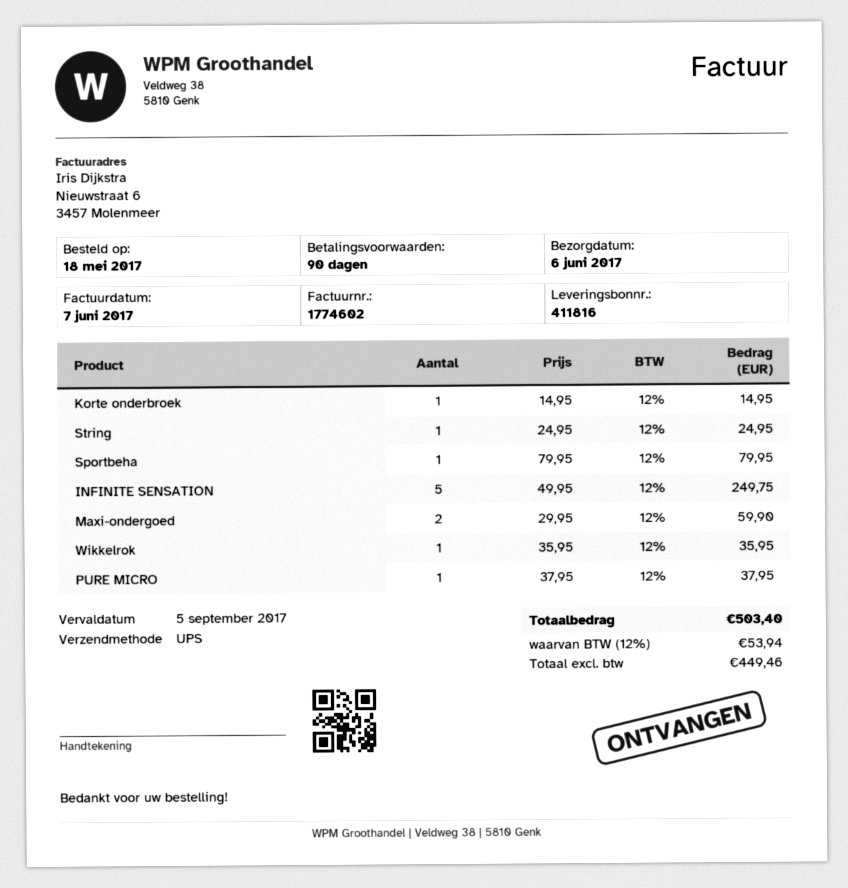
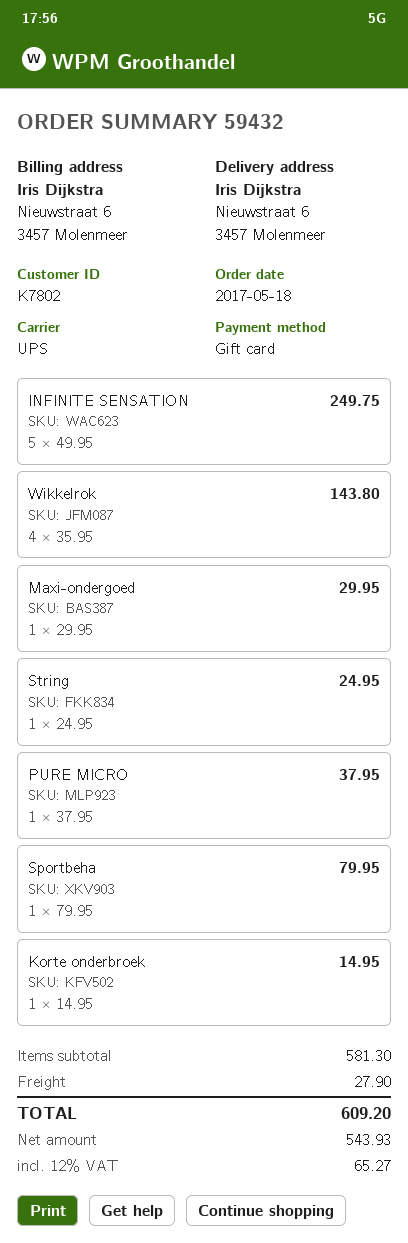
Maxi-ondergoed: 2 x 29.95 = 59.90 -> 1 x 29.95 = 29.95
Wikkelrok: 1 x 35.95 = 35.95 -> 4 x 35.95 = 143.80
shipping: none -> 27.90
net: 449.46 -> 543.93
tax: 12% = 53.94 -> 12% = 65.27
total: 503.40 -> 609.20

